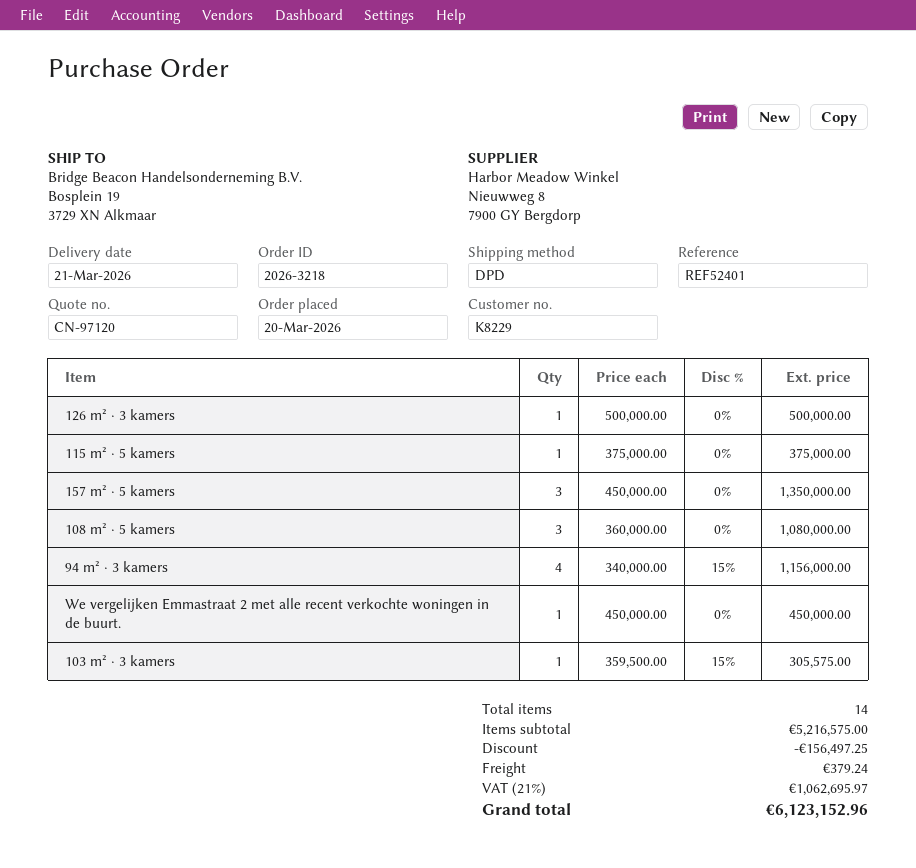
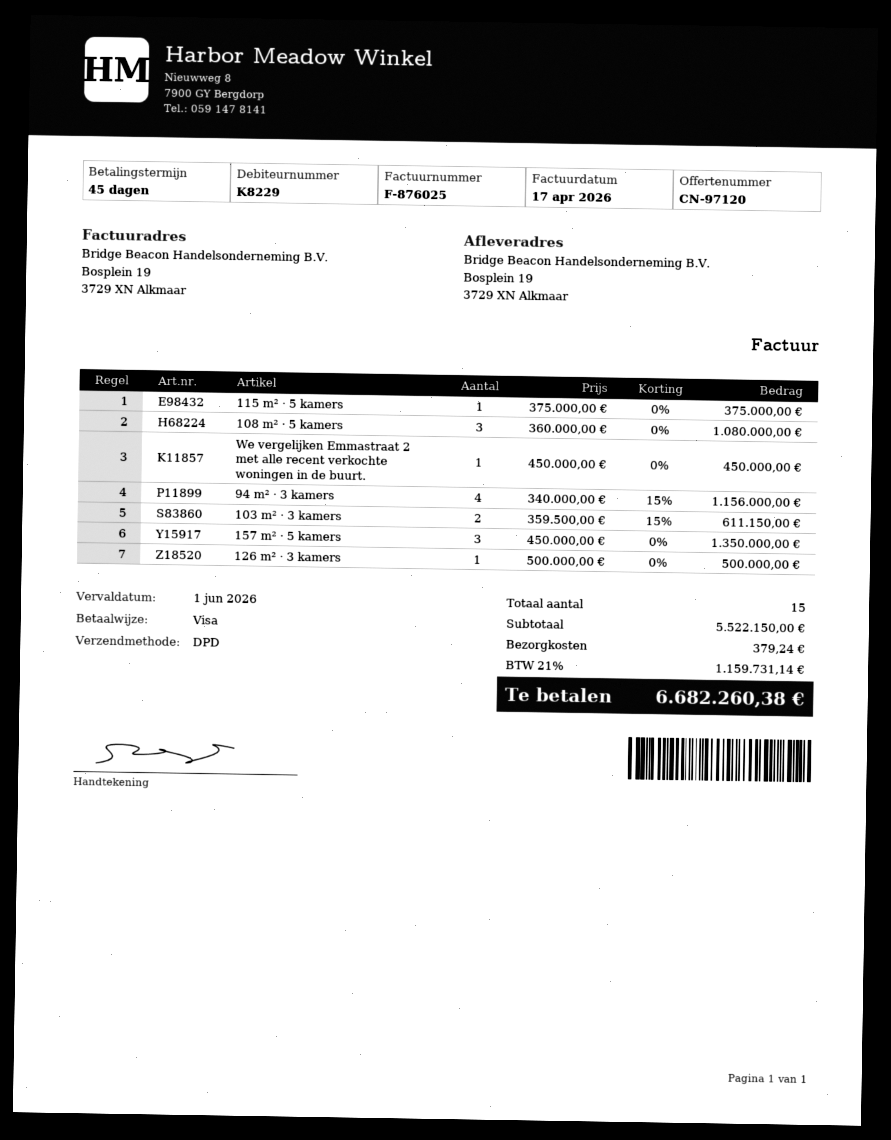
103 m² · 3 kamers: 1 x 359500.00 - 15% = 305575.00 -> 2 x 359500.00 - 15% = 611150.00
total quantity: 14 -> 15
subtotal: 5216575.00 -> 5522150.00
discount: 156497.25 -> none
tax: 21% = 1062695.97 -> 21% = 1159731.14
total: 6123152.96 -> 6682260.38

